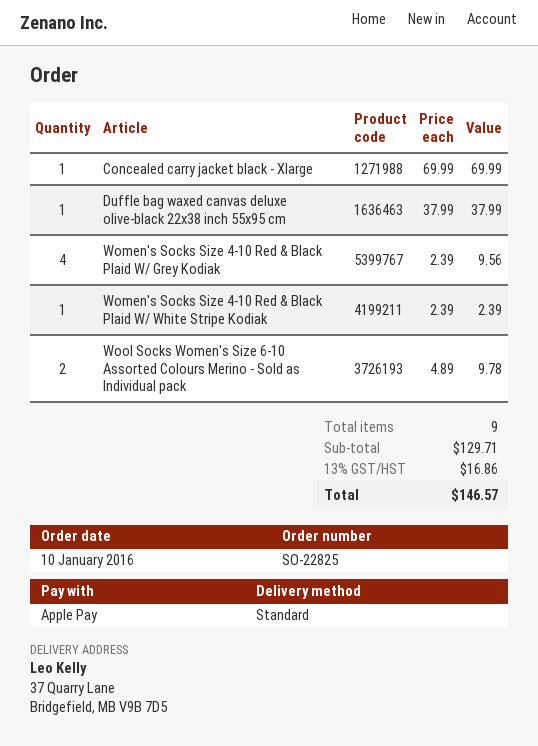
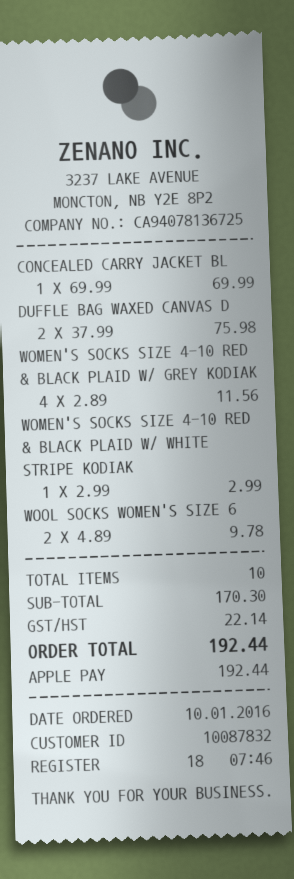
Duffle bag waxed canvas deluxe olive-black 22x38 inch 55x95 cm: 1 x 37.99 = 37.99 -> 2 x 37.99 = 75.98
Women's Socks Size 4-10 Red & Black Plaid W/ Grey Kodiak: 4 x 2.39 = 9.56 -> 4 x 2.89 = 11.56
Women's Socks Size 4-10 Red & Black Plaid W/ White Stripe Kodiak: 1 x 2.39 = 2.39 -> 1 x 2.99 = 2.99
total quantity: 9 -> 10
subtotal: 129.71 -> 170.30
tax: 16.86 -> 22.14
total: 146.57 -> 192.44

